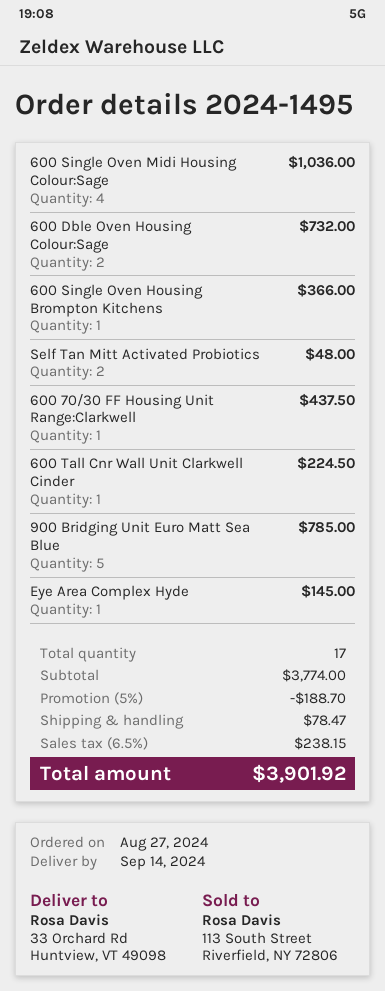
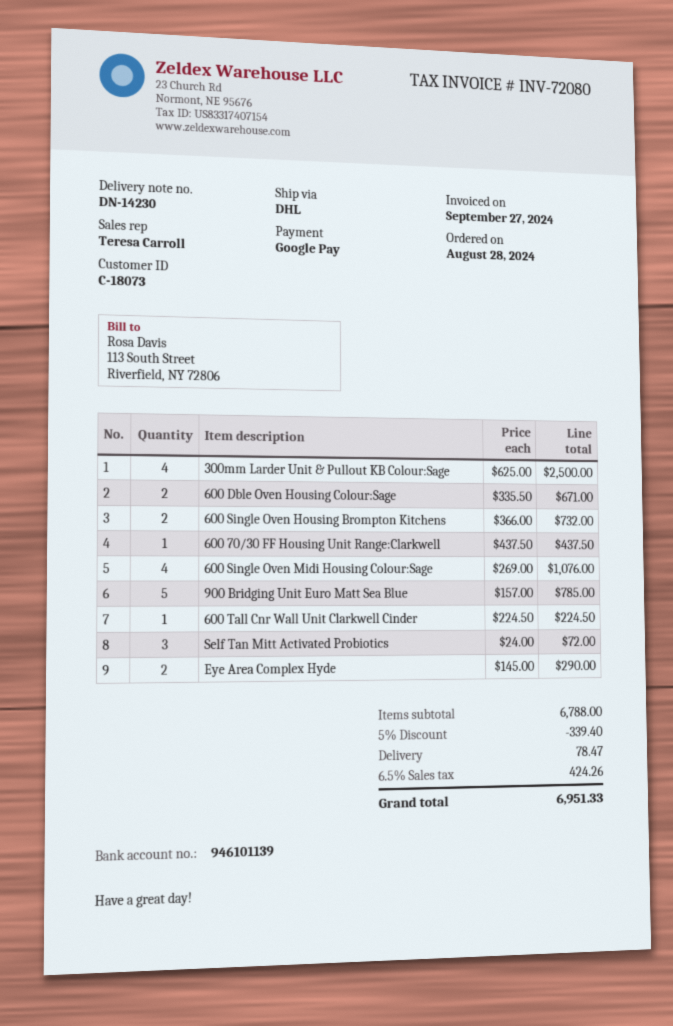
order date: 2024-08-27 -> 2024-08-28
600 Single Oven Midi Housing Colour:Sage: 4 for 1036.00 -> 4 for 1076.00
600 Dble Oven Housing Colour:Sage: 2 for 732.00 -> 2 for 671.00
600 Single Oven Housing Brompton Kitchens: 1 for 366.00 -> 2 for 732.00
Self Tan Mitt Activated Probiotics: 2 for 48.00 -> 3 for 72.00
Eye Area Complex Hyde: 1 for 145.00 -> 2 for 290.00
300mm Larder Unit & Pullout KB Colour:Sage: none -> 4 for 2500.00
subtotal: 3774.00 -> 6788.00
discount: 5% = 188.70 -> 5% = 339.40
tax: 6.5% = 238.15 -> 6.5% = 424.26
total: 3901.92 -> 6951.33

